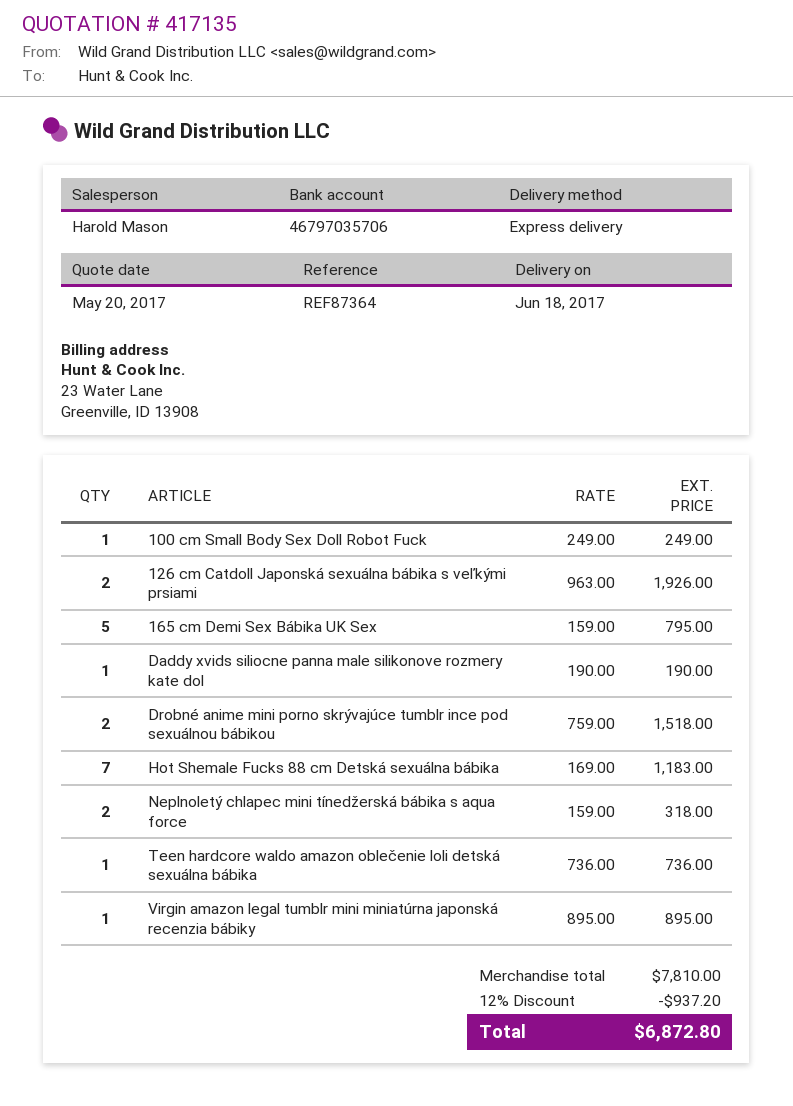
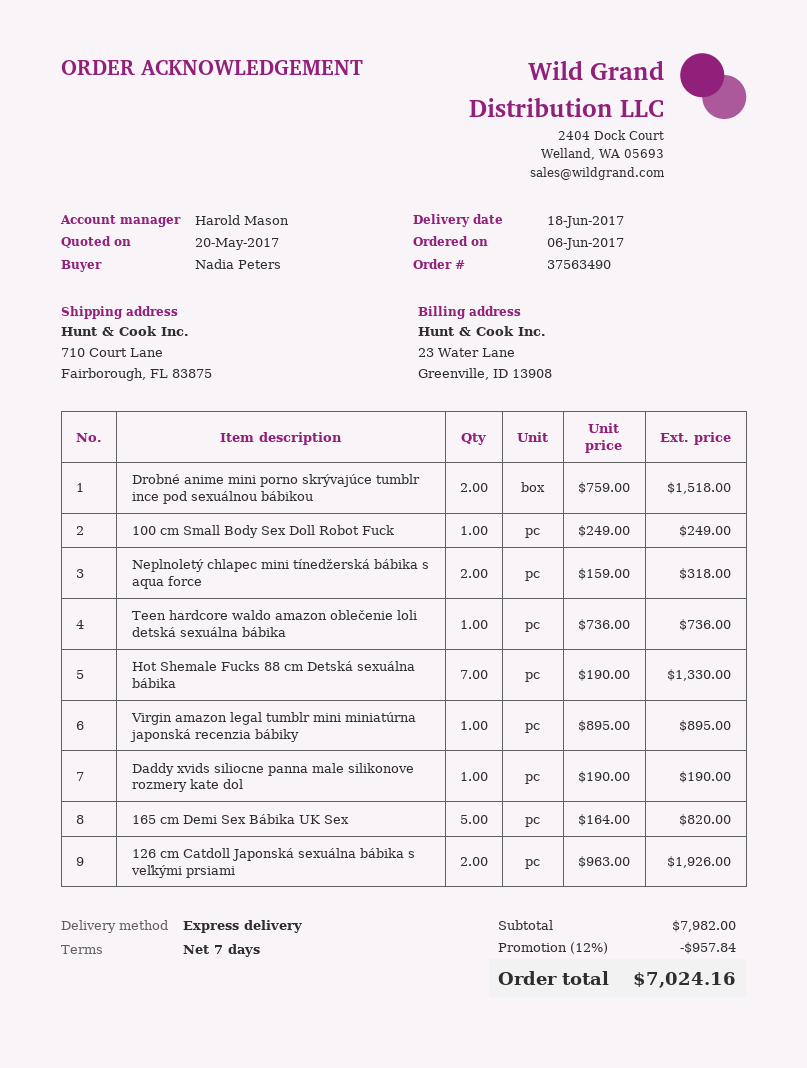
165 cm Demi Sex Bábika UK Sex: 5 x 159.00 = 795.00 -> 5 x 164.00 = 820.00
Hot Shemale Fucks 88 cm Detská sexuálna bábika: 7 x 169.00 = 1183.00 -> 7 x 190.00 = 1330.00
subtotal: 7810.00 -> 7982.00
discount: 12% = 937.20 -> 12% = 957.84
total: 6872.80 -> 7024.16

